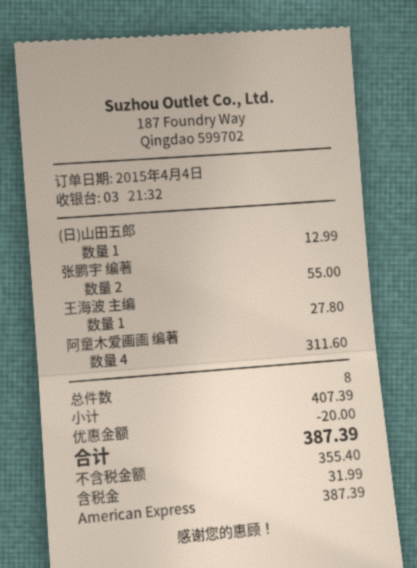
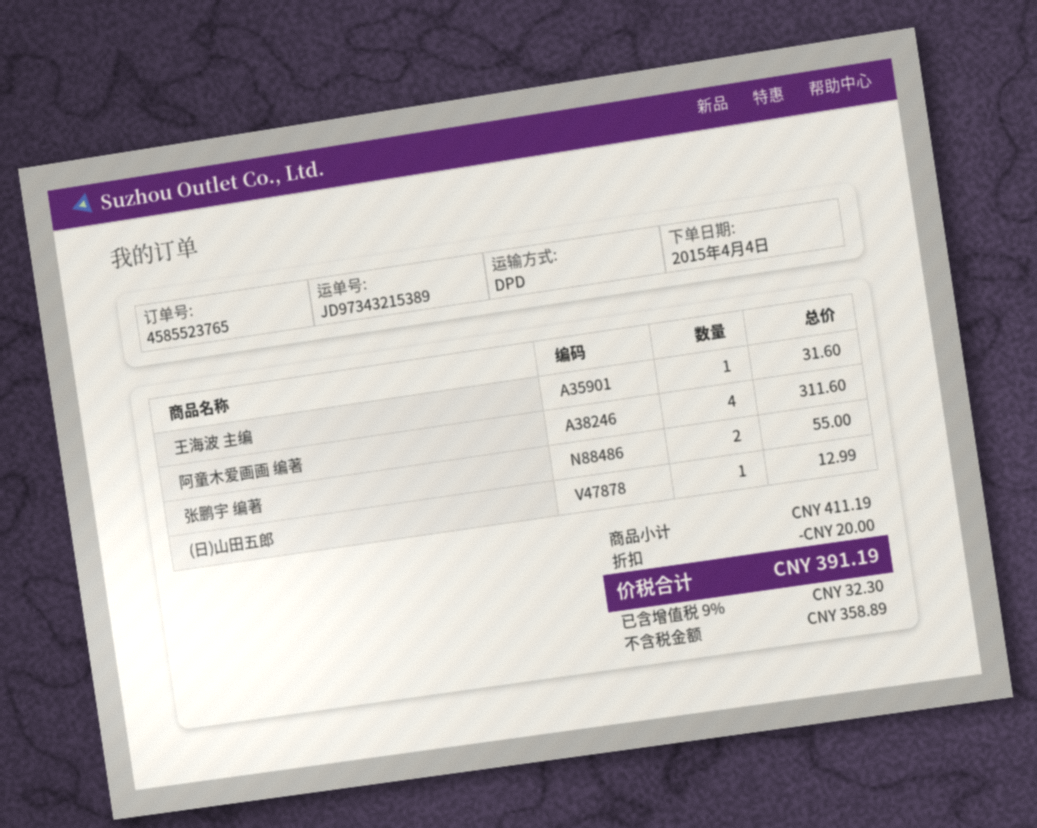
王海波 主编: 1 for 27.80 -> 1 for 31.60
subtotal: 407.39 -> 411.19
net: 355.40 -> 358.89
tax: 31.99 -> 32.30
total: 387.39 -> 391.19

